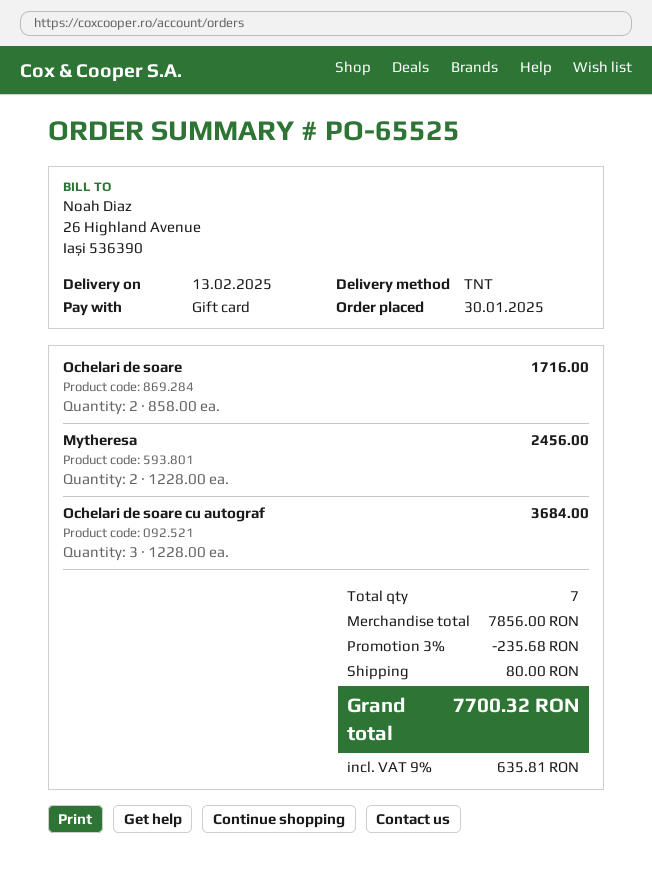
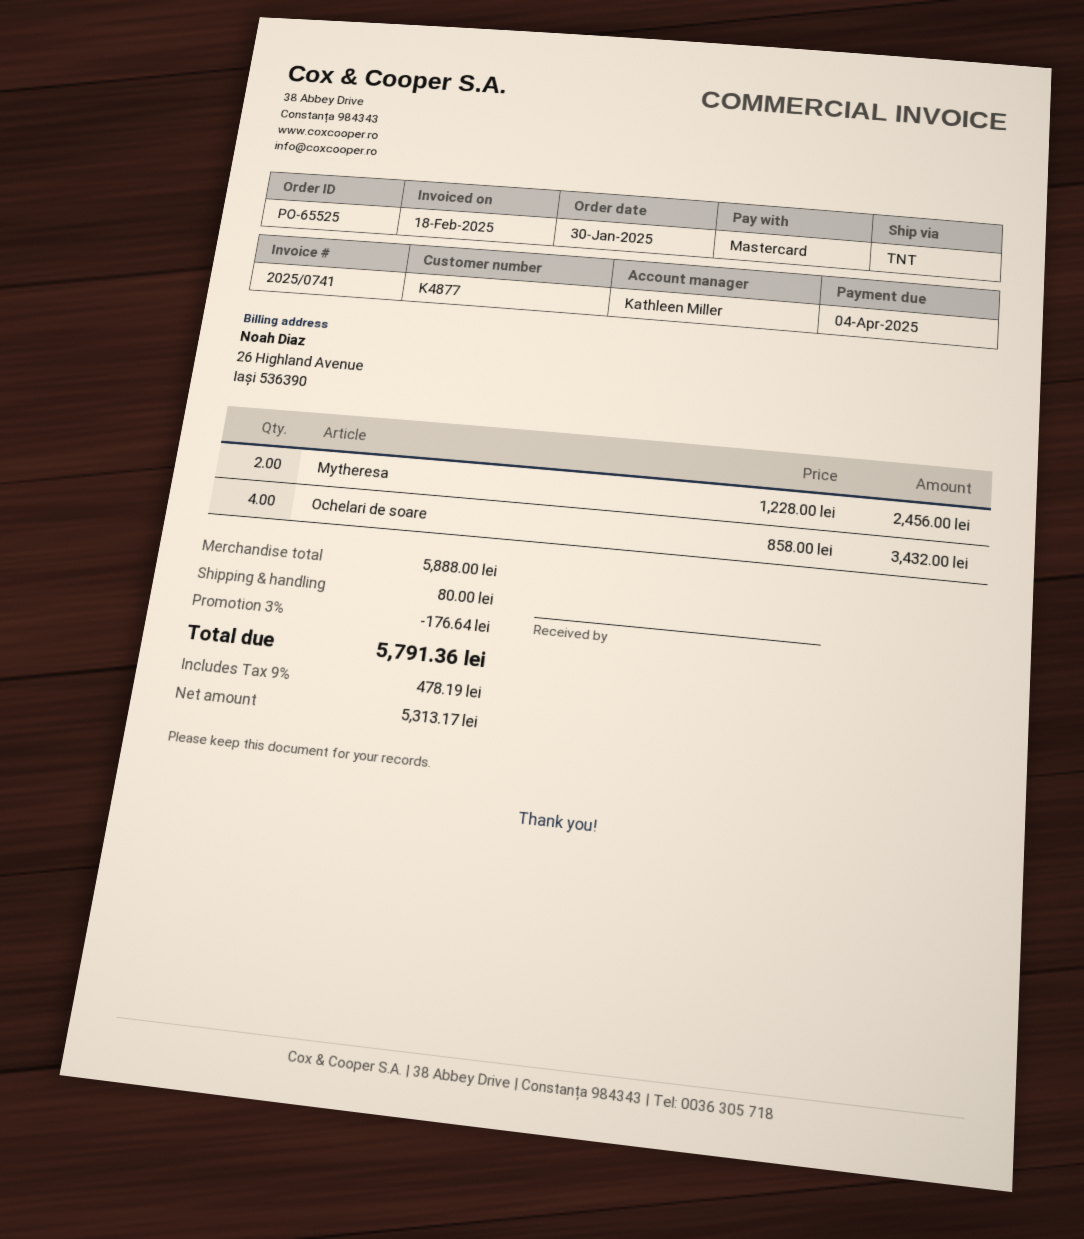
payment method: gift card -> Mastercard
Ochelari de soare: 2 x 858.00 = 1716.00 -> 4 x 858.00 = 3432.00
Ochelari de soare cu autograf: 3 x 1228.00 = 3684.00 -> none
subtotal: 7856.00 -> 5888.00
discount: 3% = 235.68 -> 3% = 176.64
tax: 9% = 635.81 -> 9% = 478.19
total: 7700.32 -> 5791.36

